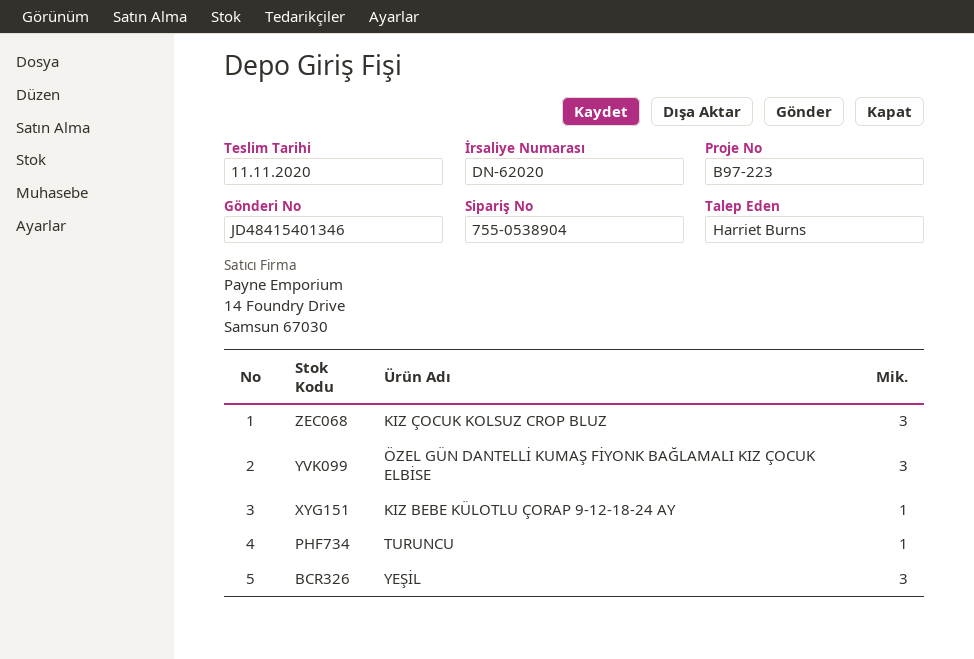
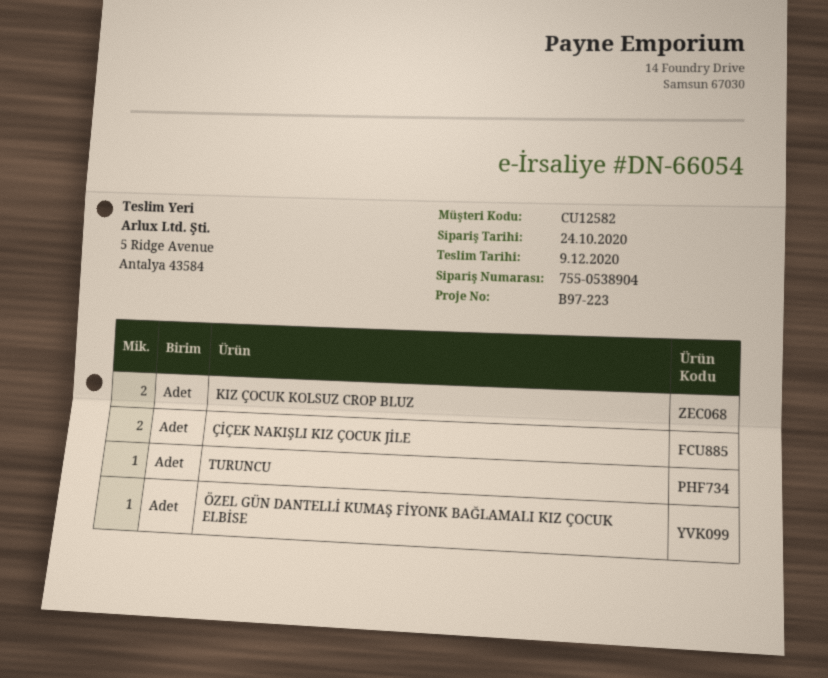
delivery note number: DN-62020 -> DN-66054
delivery date: 2020-11-11 -> 2020-12-09
KIZ ÇOCUK KOLSUZ CROP BLUZ: 3 -> 2
ÖZEL GÜN DANTELLİ KUMAŞ FİYONK BAĞLAMALI KIZ ÇOCUK ELBİSE: 3 -> 1
KIZ BEBE KÜLOTLU ÇORAP 9-12-18-24 AY: 1 -> none
YEŞİL: 3 -> none
ÇİÇEK NAKIŞLI KIZ ÇOCUK JİLE: none -> 2

